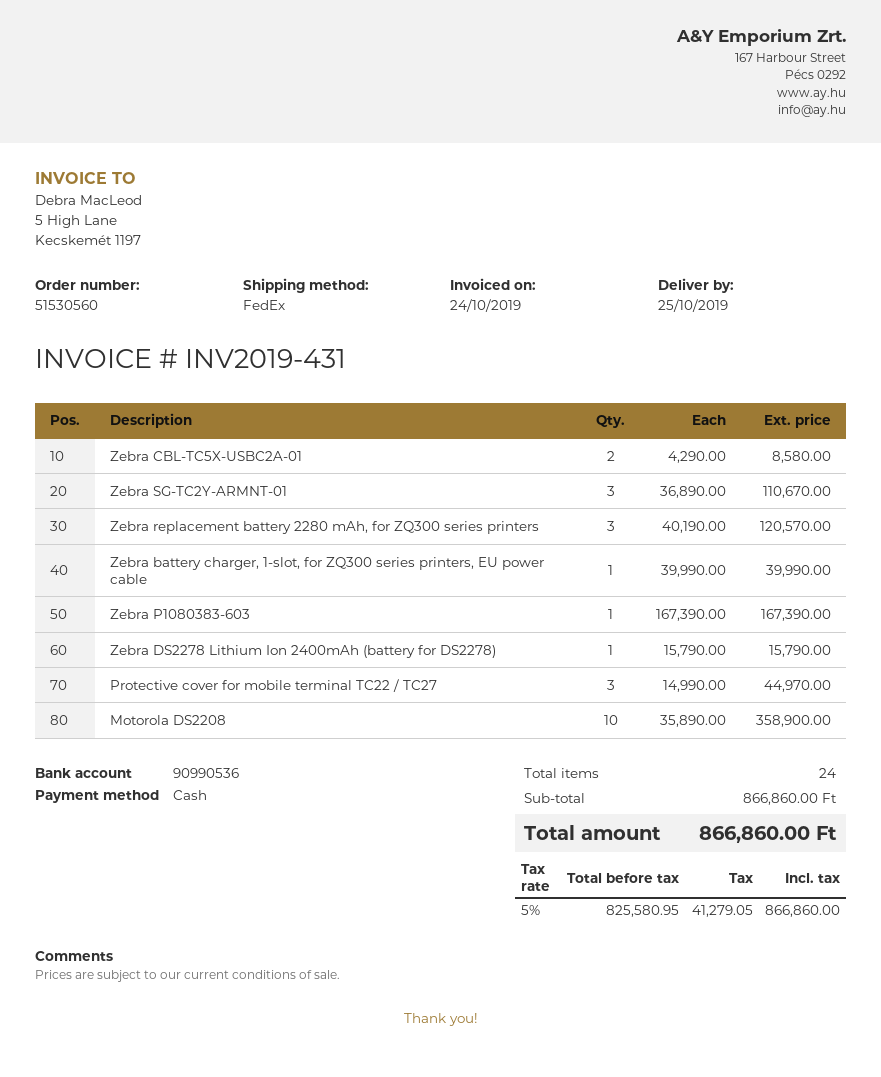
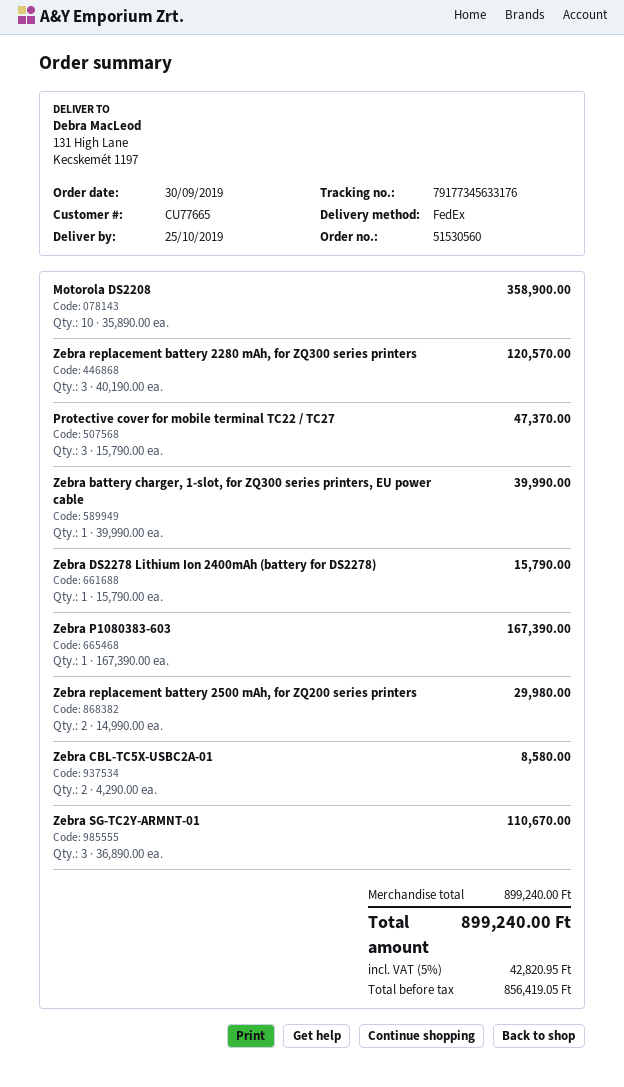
Protective cover for mobile terminal TC22 / TC27: 3 x 14990.00 = 44970.00 -> 3 x 15790.00 = 47370.00
Zebra replacement battery 2500 mAh, for ZQ200 series printers: none -> 2 x 14990.00 = 29980.00
subtotal: 866860.00 -> 899240.00
net: 825580.95 -> 856419.05
tax: 5% = 41279.05 -> 5% = 42820.95
total: 866860.00 -> 899240.00

